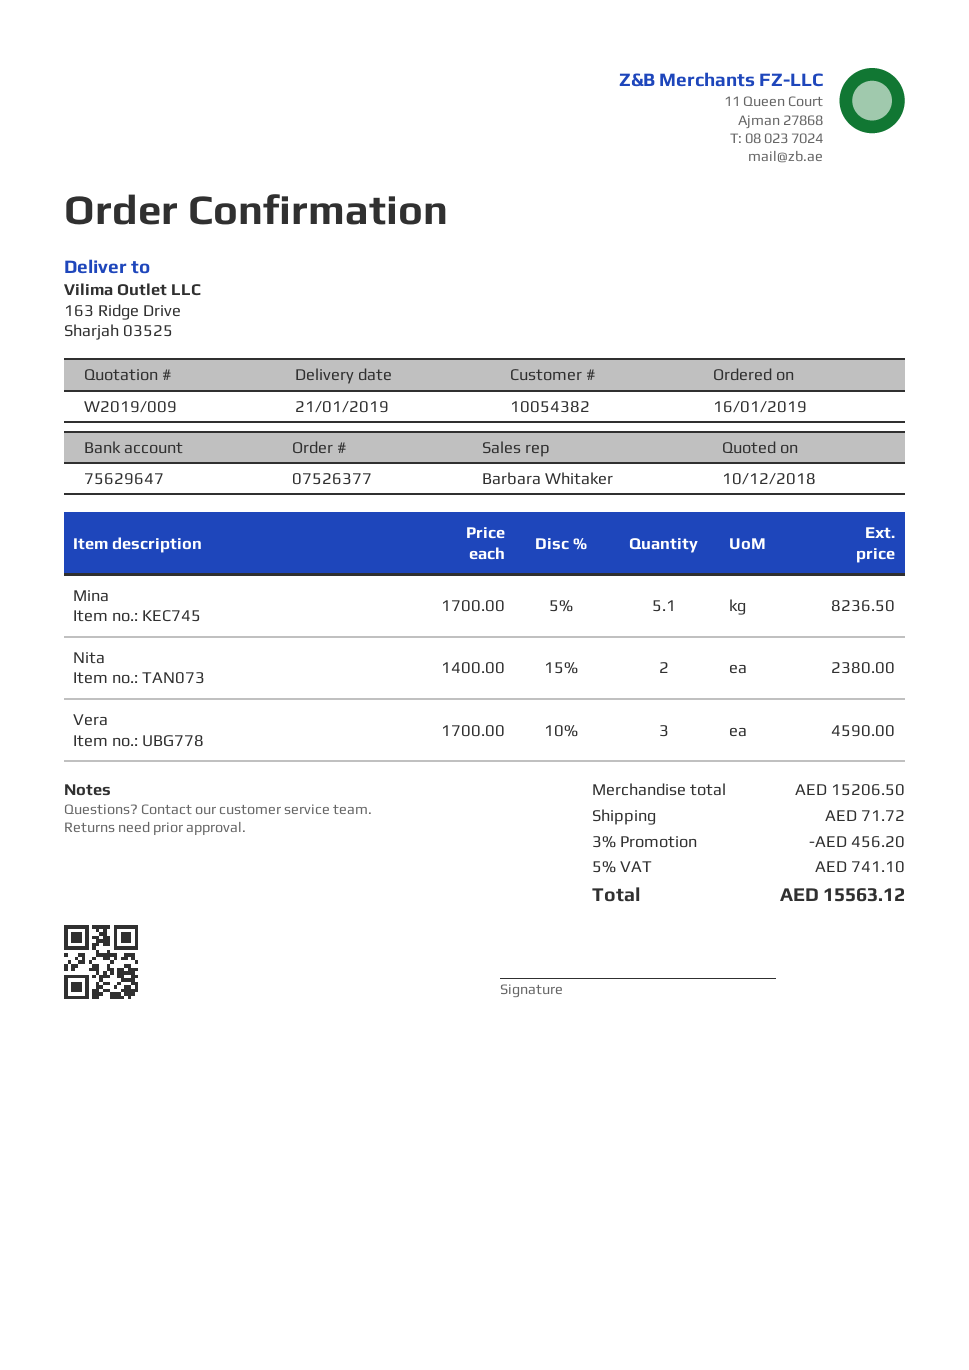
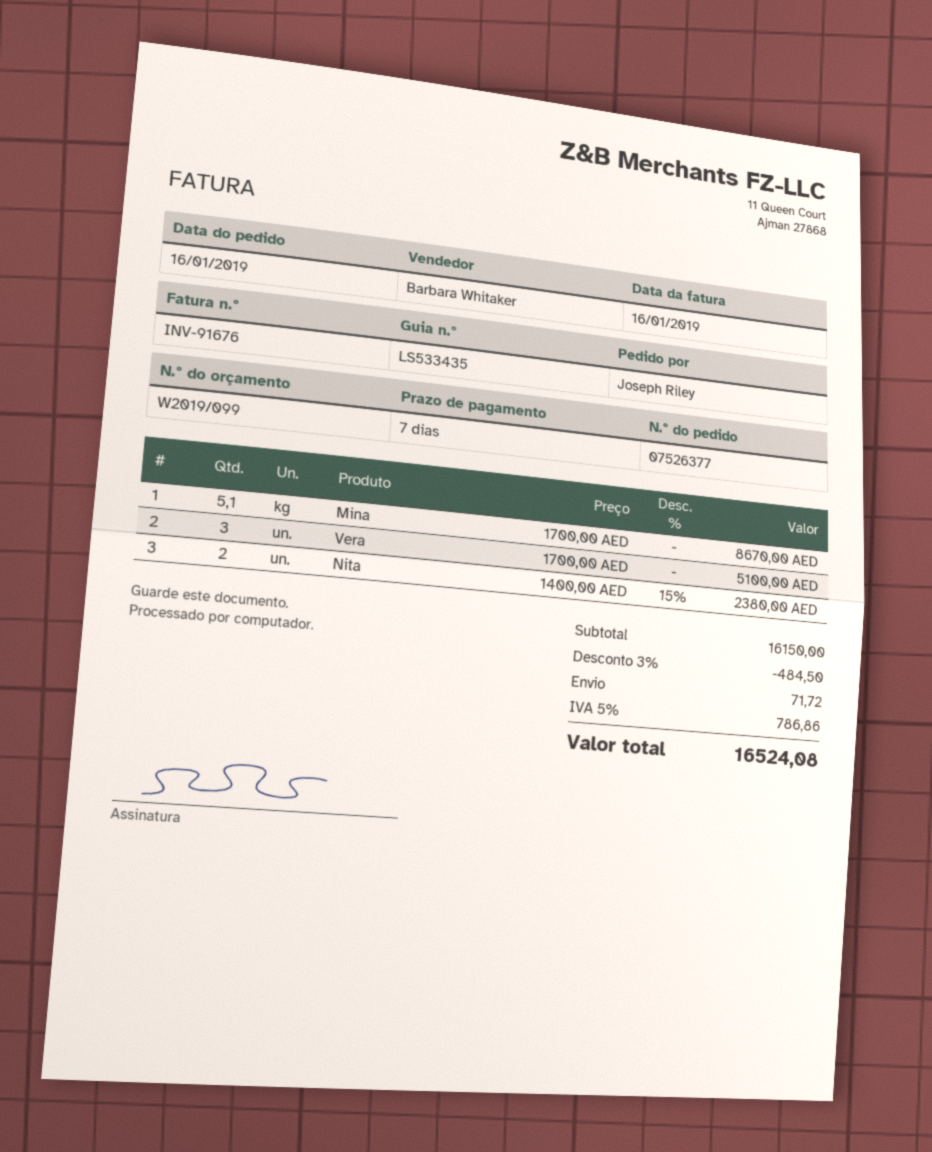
quote number: W2019/009 -> W2019/099
Mina: 5.1 x 1700.00 - 5% = 8236.50 -> 5.1 x 1700.00 = 8670.00
Vera: 3 x 1700.00 - 10% = 4590.00 -> 3 x 1700.00 = 5100.00
subtotal: 15206.50 -> 16150.00
discount: 3% = 456.20 -> 3% = 484.50
tax: 5% = 741.10 -> 5% = 786.86
total: 15563.12 -> 16524.08

